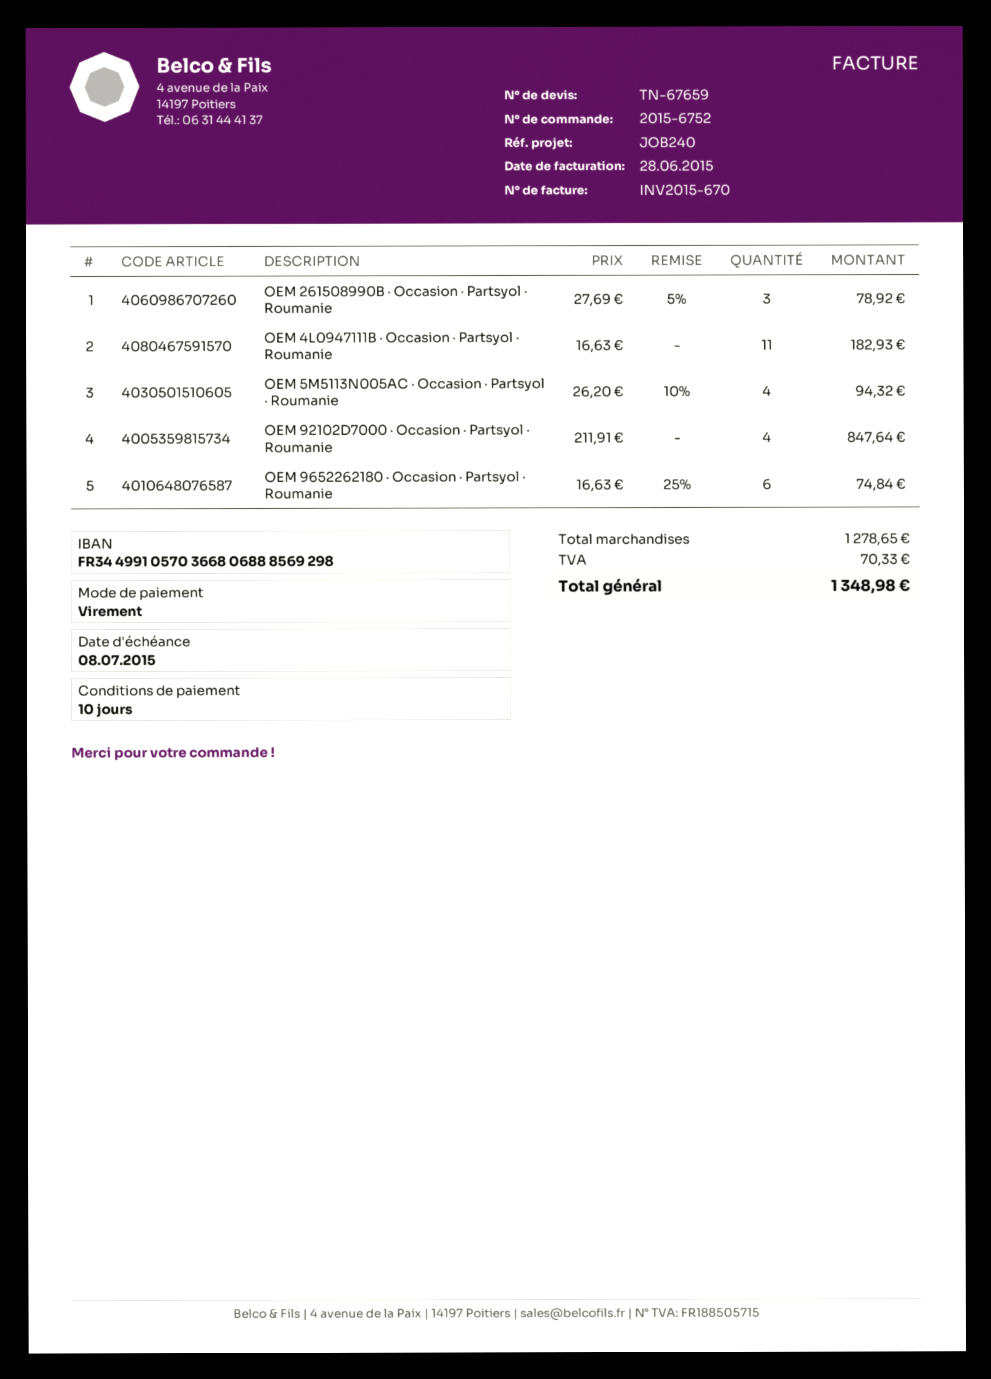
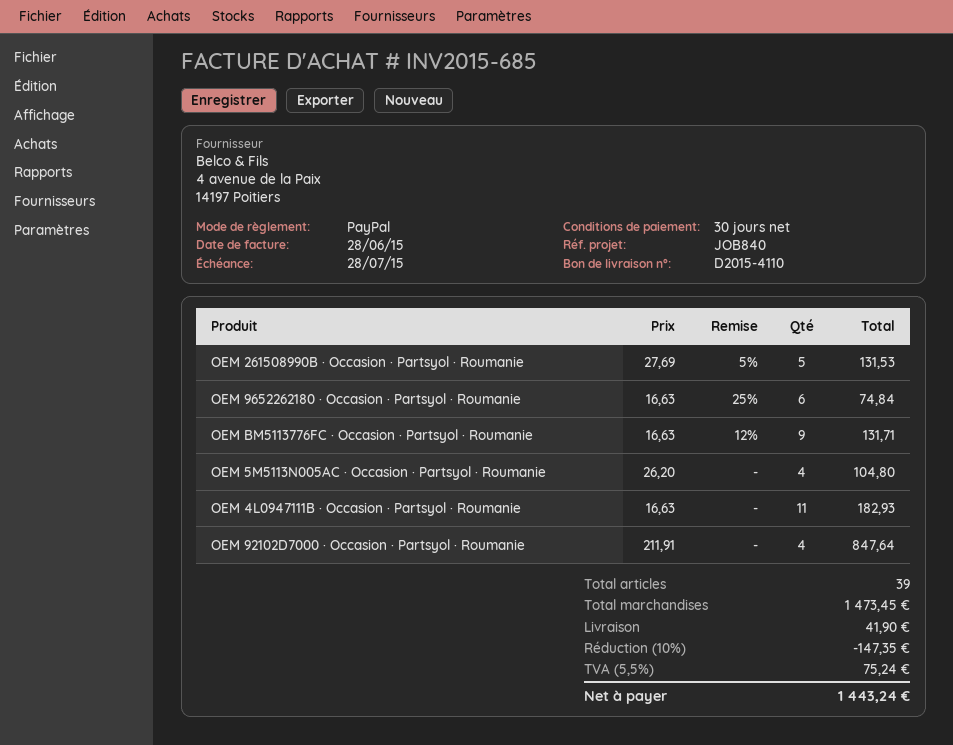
invoice number: INV2015-670 -> INV2015-685
payment terms: 10 days -> 30 days
due date: 2015-07-08 -> 2015-07-28
reference: JOB240 -> JOB840
payment method: bank transfer -> PayPal
OEM 261508990B · Occasion · Partsyol · Roumanie: 3 x 27.69 - 5% = 78.92 -> 5 x 27.69 - 5% = 131.53
OEM 5M5113N005AC · Occasion · Partsyol · Roumanie: 4 x 26.20 - 10% = 94.32 -> 4 x 26.20 = 104.80
OEM BM5113776FC · Occasion · Partsyol · Roumanie: none -> 9 x 16.63 - 12% = 131.71
subtotal: 1278.65 -> 1473.45
discount: none -> 10% = 147.35
shipping: none -> 41.90
tax: 70.33 -> 75.24
total: 1348.98 -> 1443.24

